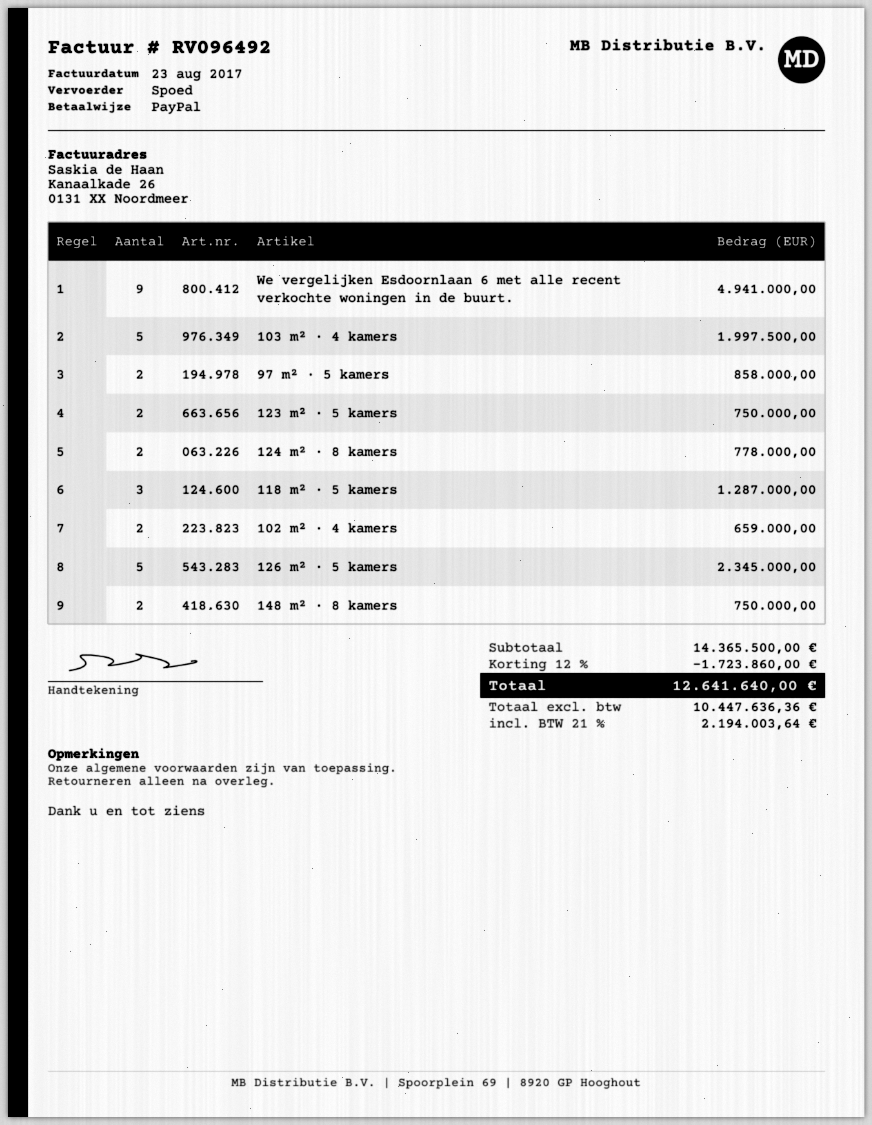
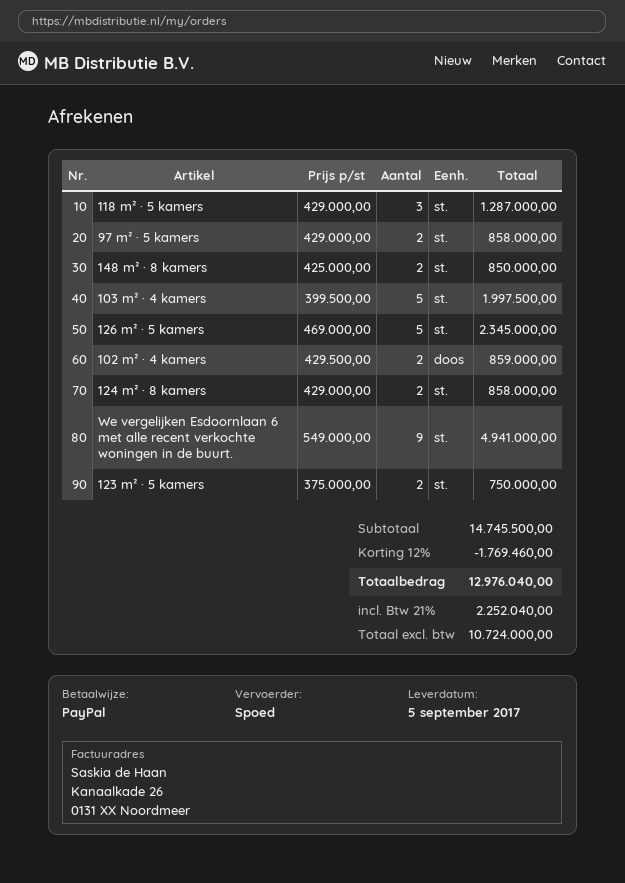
124 m² · 8 kamers: 2 for 778000.00 -> 2 for 858000.00
102 m² · 4 kamers: 2 for 659000.00 -> 2 for 859000.00
148 m² · 8 kamers: 2 for 750000.00 -> 2 for 850000.00
subtotal: 14365500.00 -> 14745500.00
discount: 12% = 1723860.00 -> 12% = 1769460.00
net: 10447636.36 -> 10724000.00
tax: 21% = 2194003.64 -> 21% = 2252040.00
total: 12641640.00 -> 12976040.00

